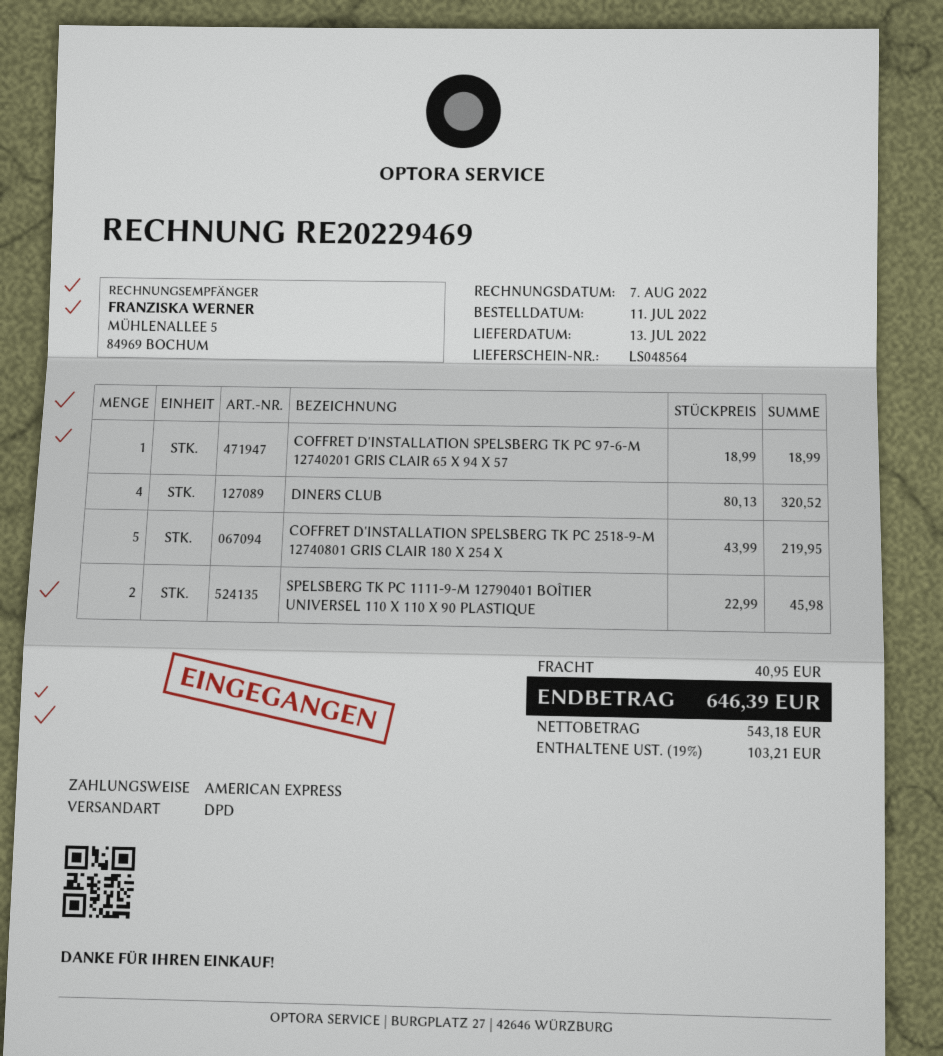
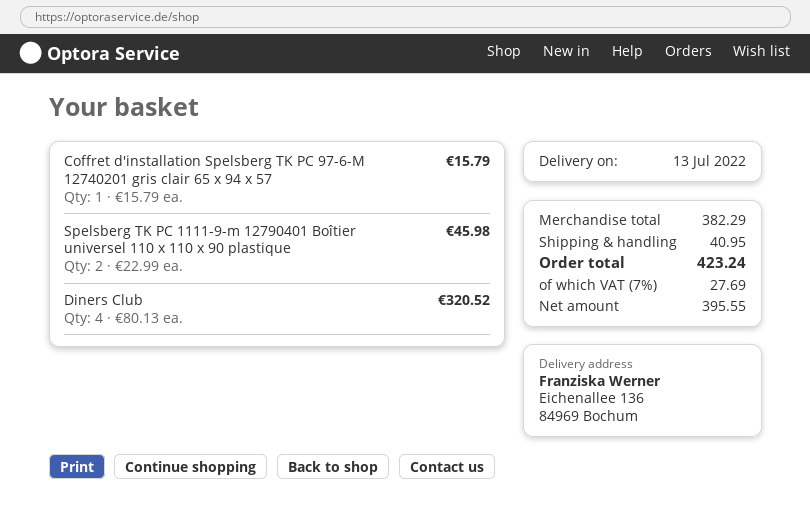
COFFRET D'INSTALLATION SPELSBERG TK PC 97-6-M 12740201 GRIS CLAIR 65 X 94 X 57: 1 x 18.99 = 18.99 -> 1 x 15.79 = 15.79
COFFRET D'INSTALLATION SPELSBERG TK PC 2518-9-M 12740801 GRIS CLAIR 180 X 254 X: 5 x 43.99 = 219.95 -> none
net: 543.18 -> 395.55
tax: 19% = 103.21 -> 7% = 27.69
total: 646.39 -> 423.24

